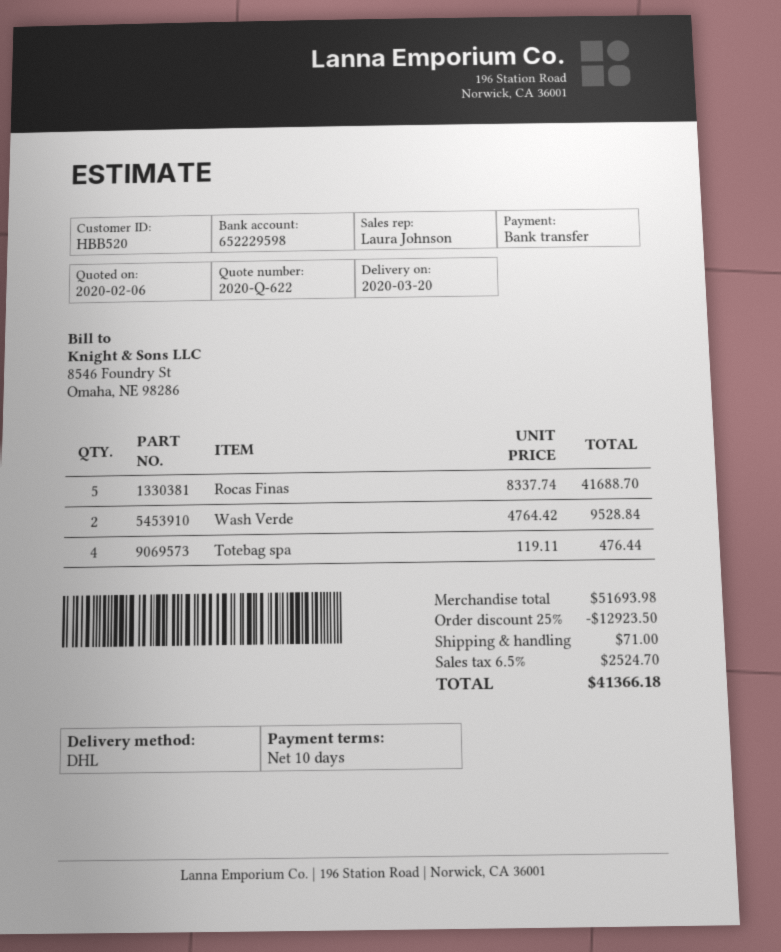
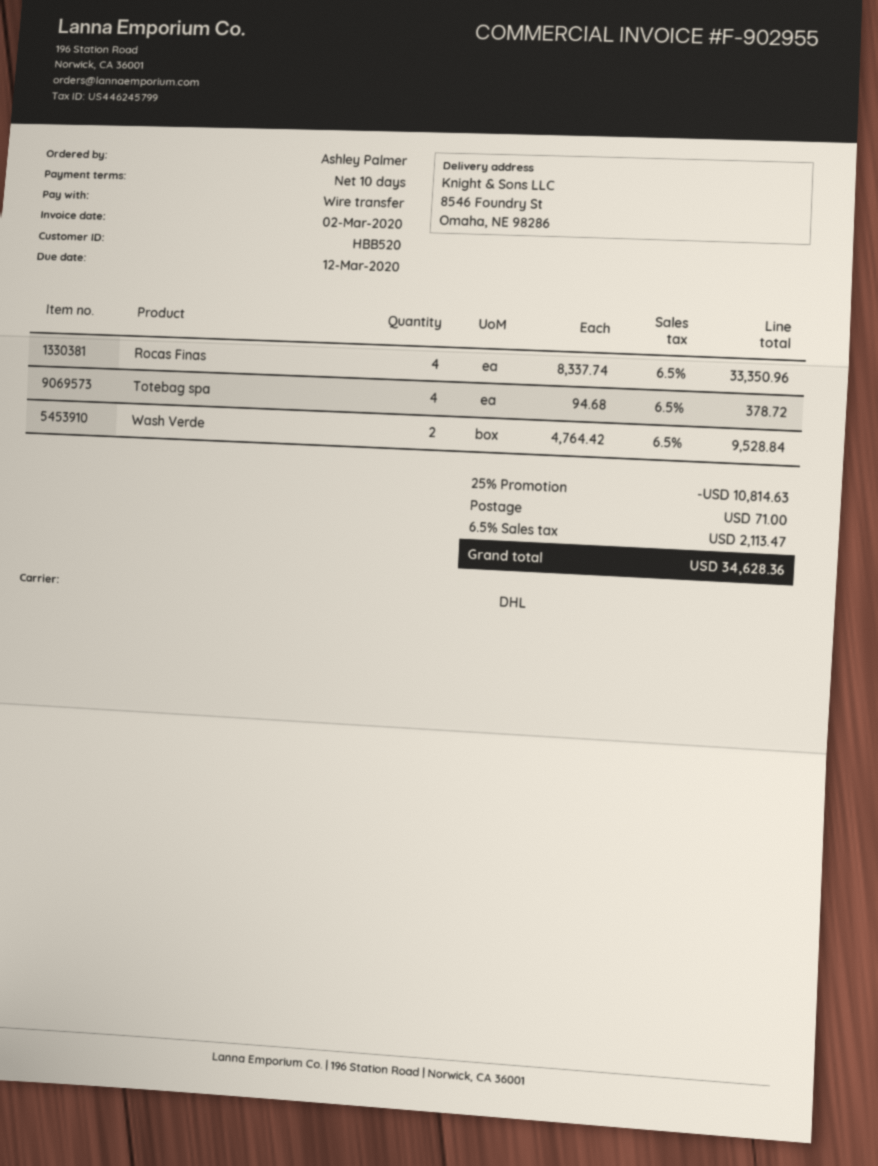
Rocas Finas: 5 x 8337.74 = 41688.70 -> 4 x 8337.74 = 33350.96
Totebag spa: 4 x 119.11 = 476.44 -> 4 x 94.68 = 378.72
discount: 25% = 12923.50 -> 25% = 10814.63
tax: 6.5% = 2524.70 -> 6.5% = 2113.47
total: 41366.18 -> 34628.36

